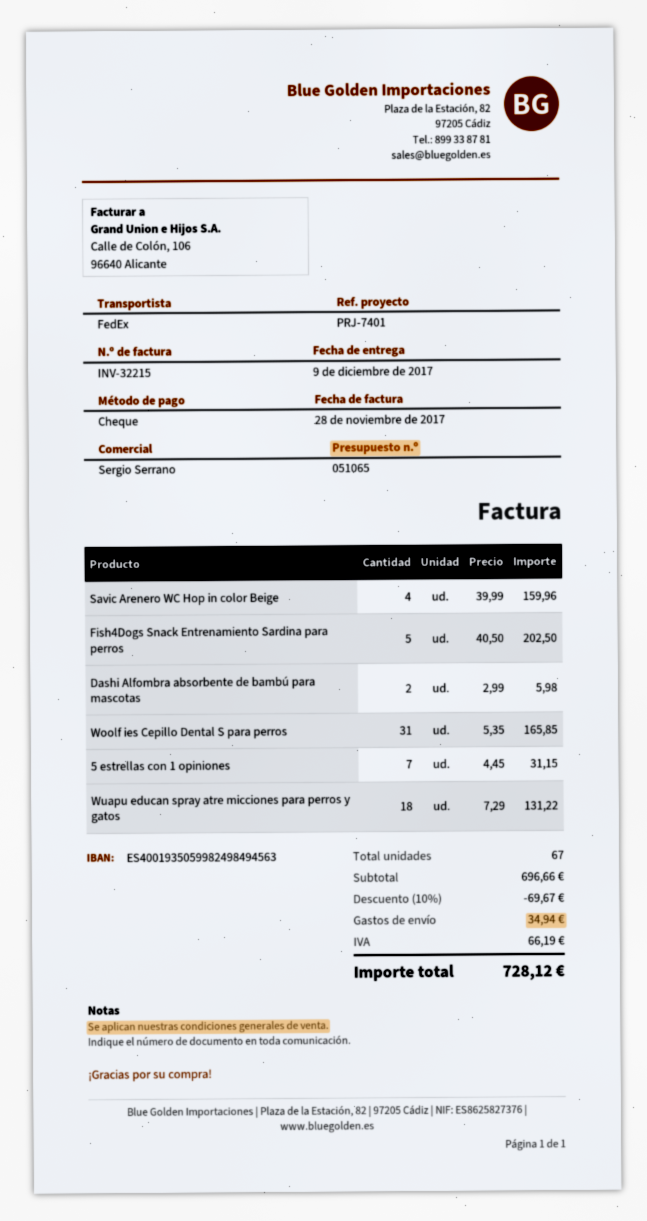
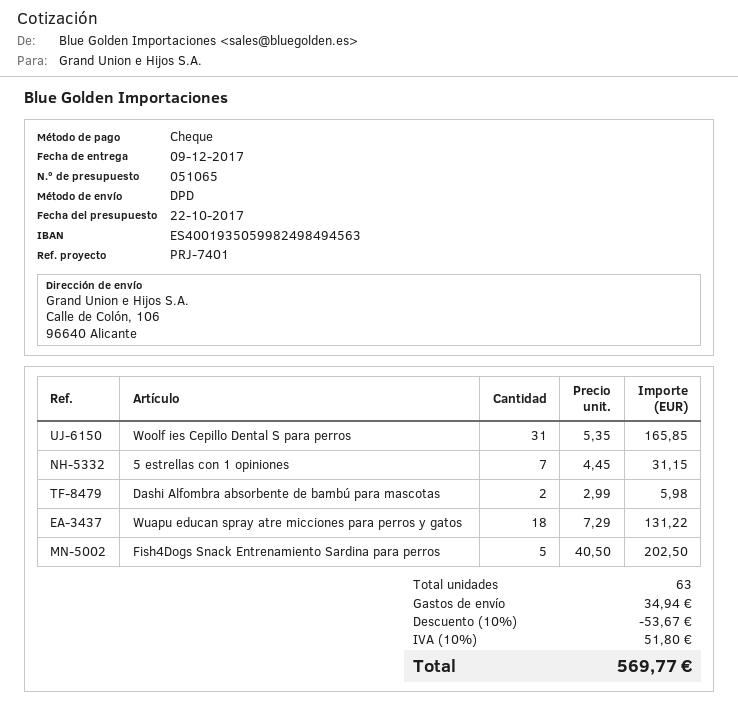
shipping method: FedEx -> DPD
Savic Arenero WC Hop in color Beige: 4 x 39.99 = 159.96 -> none
total quantity: 67 -> 63
discount: 10% = 69.67 -> 10% = 53.67
tax: 66.19 -> 51.80
total: 728.12 -> 569.77

